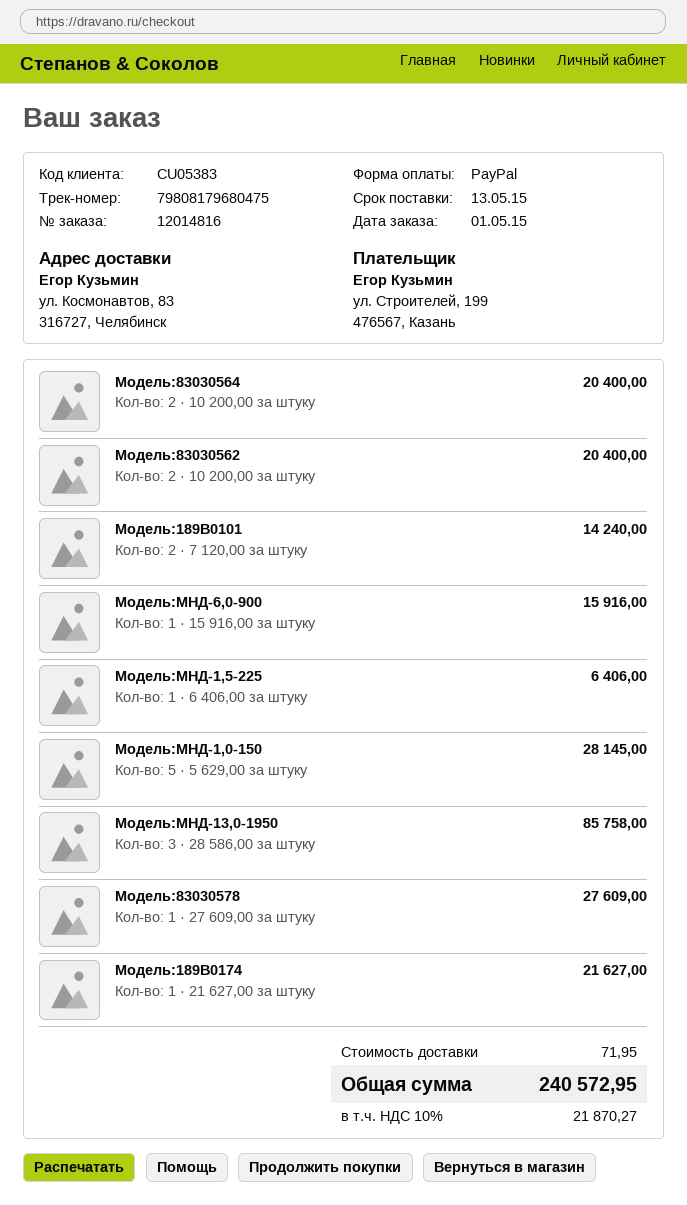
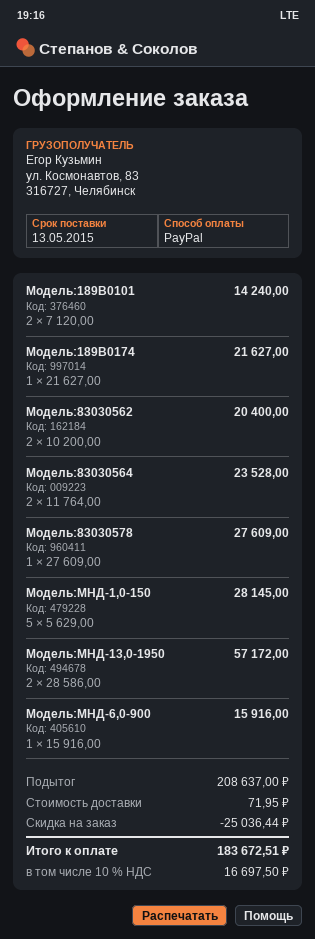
Модель:83030564: 2 x 10200.00 = 20400.00 -> 2 x 11764.00 = 23528.00
Модель:МНД-1,5-225: 1 x 6406.00 = 6406.00 -> none
Модель:МНД-13,0-1950: 3 x 28586.00 = 85758.00 -> 2 x 28586.00 = 57172.00
discount: none -> 25036.44
tax: 10% = 21870.27 -> 10% = 16697.50
total: 240572.95 -> 183672.51

